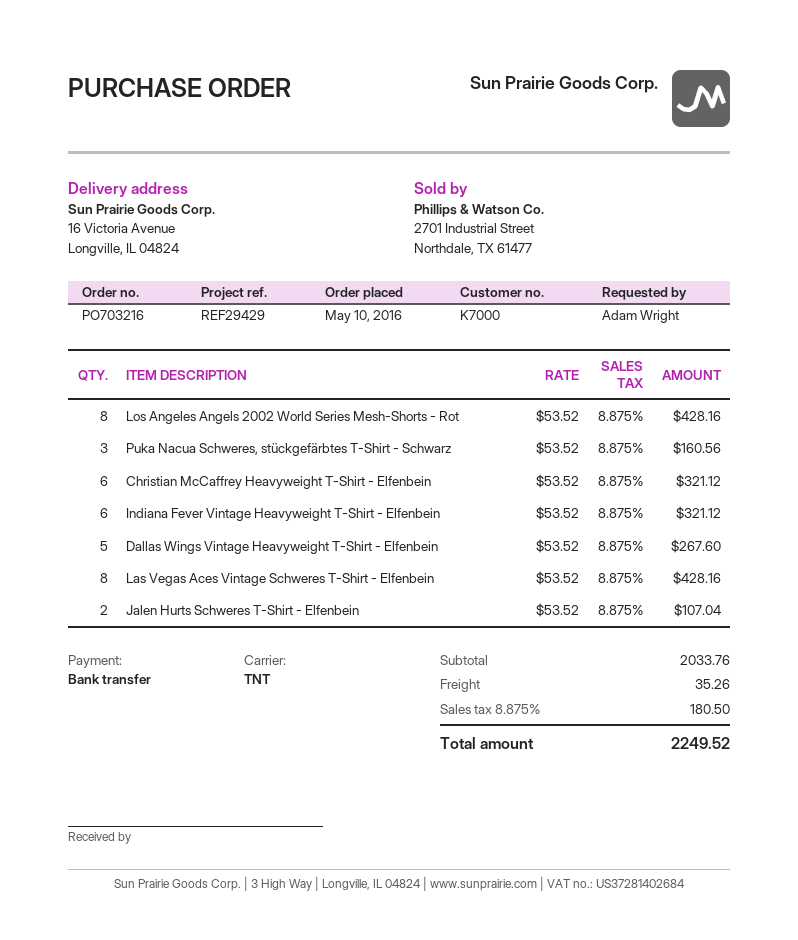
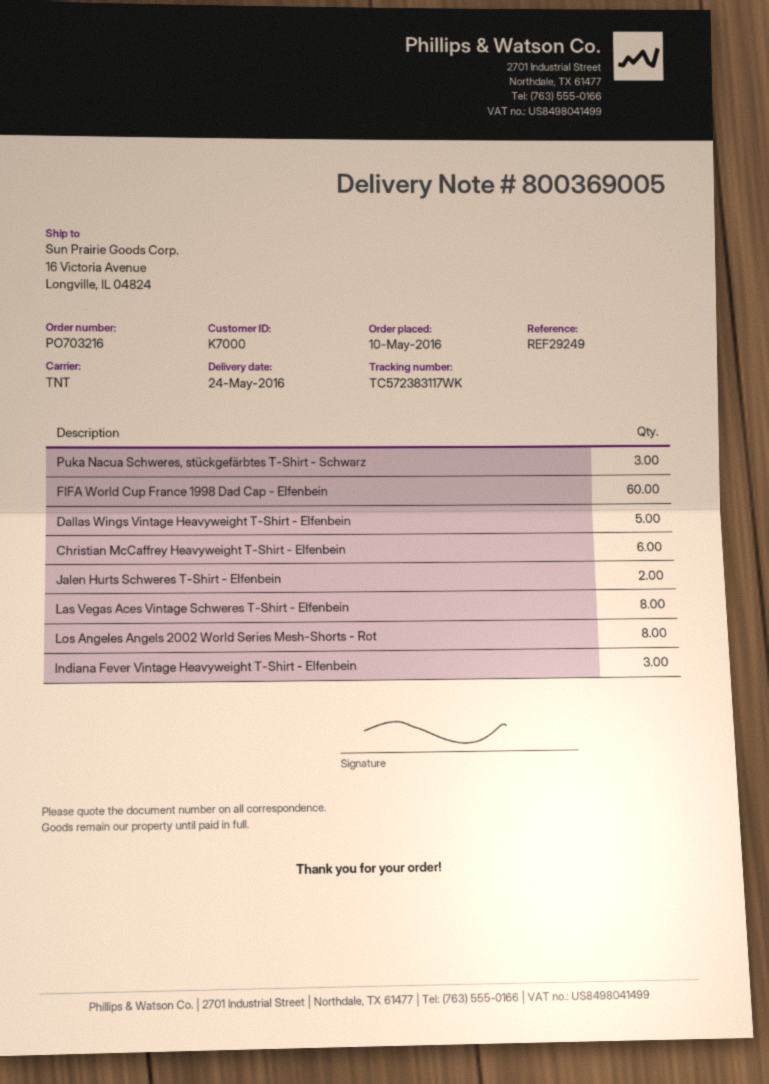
reference: REF29429 -> REF29249
Indiana Fever Vintage Heavyweight T-Shirt - Elfenbein: 6 -> 3
FIFA World Cup France 1998 Dad Cap - Elfenbein: none -> 60

